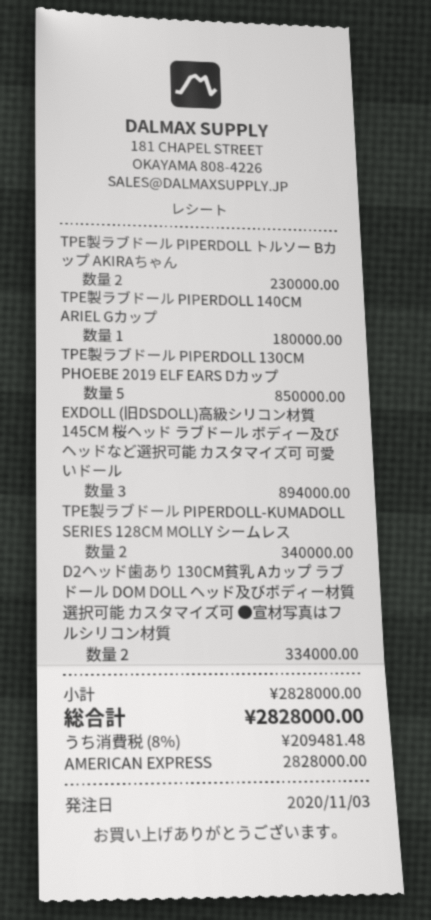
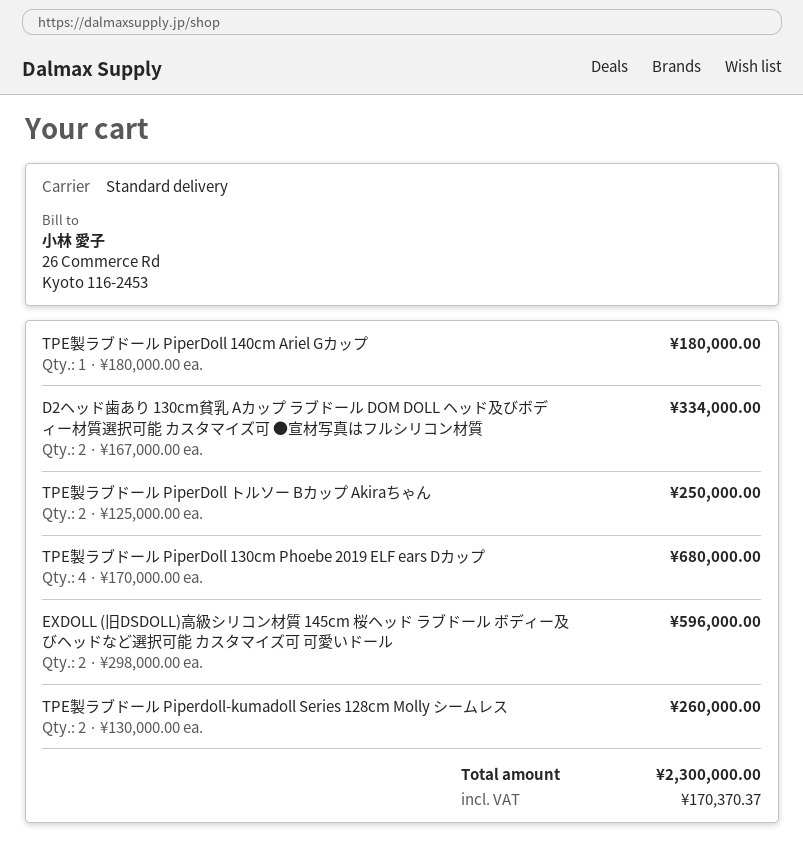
TPE製ラブドール PIPERDOLL トルソー Bカップ AKIRAちゃん: 2 for 230000.00 -> 2 for 250000.00
TPE製ラブドール PIPERDOLL 130CM PHOEBE 2019 ELF EARS Dカップ: 5 for 850000.00 -> 4 for 680000.00
EXDOLL (旧DSDOLL)高級シリコン材質 145CM 桜ヘッド ラブドール ボディー及びヘッドなど選択可能 カスタマイズ可 可愛いドール: 3 for 894000.00 -> 2 for 596000.00
TPE製ラブドール PIPERDOLL-KUMADOLL SERIES 128CM MOLLY シームレス: 2 for 340000.00 -> 2 for 260000.00
tax: 209481.48 -> 170370.37
total: 2828000.00 -> 2300000.00

